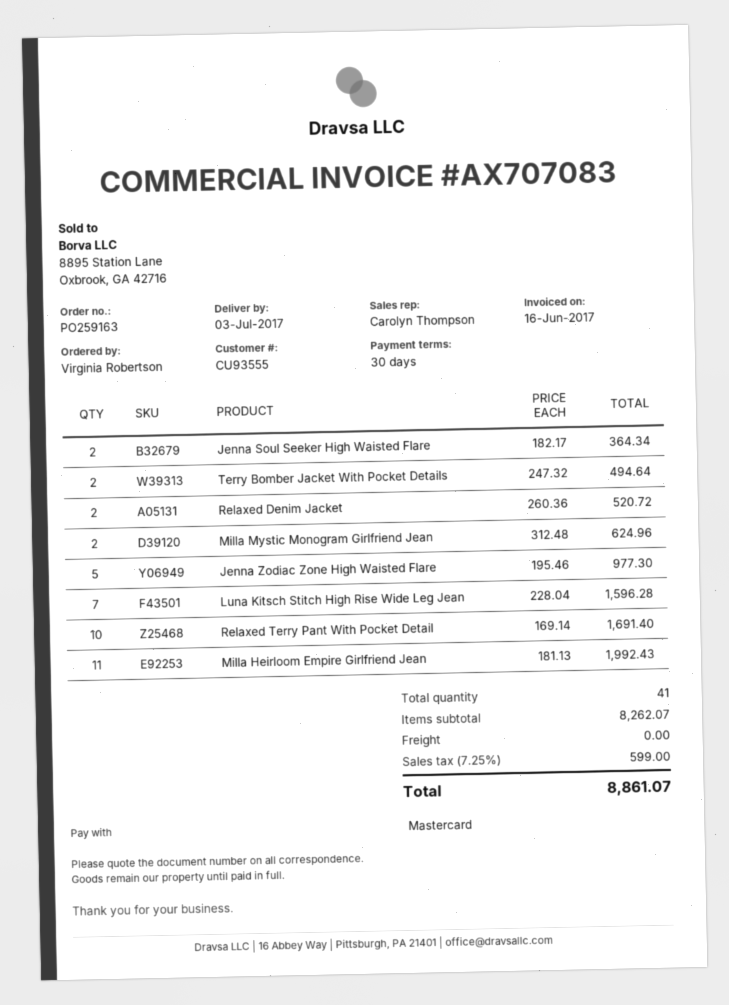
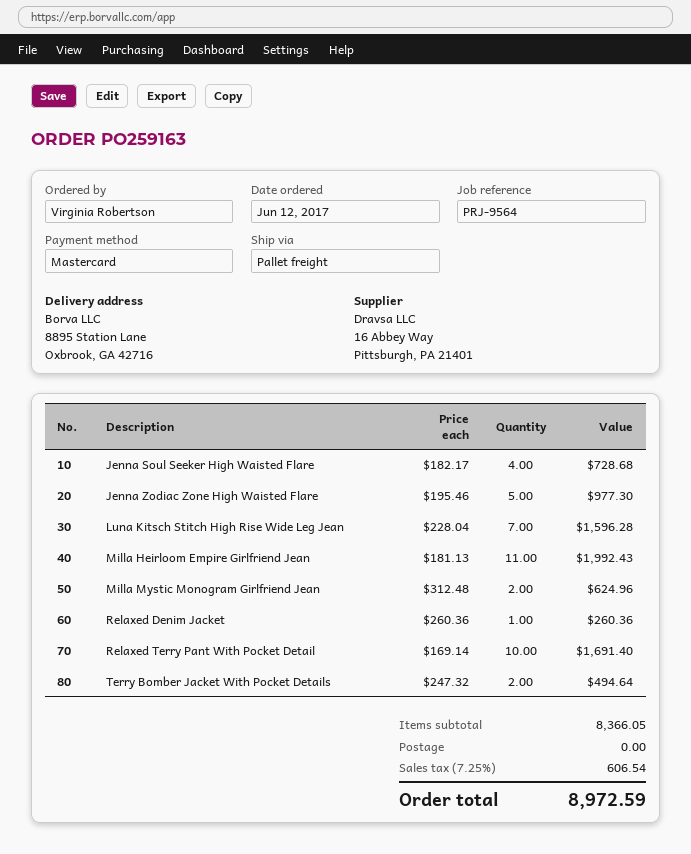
Jenna Soul Seeker High Waisted Flare: 2 x 182.17 = 364.34 -> 4 x 182.17 = 728.68
Relaxed Denim Jacket: 2 x 260.36 = 520.72 -> 1 x 260.36 = 260.36
subtotal: 8262.07 -> 8366.05
tax: 7.25% = 599.00 -> 7.25% = 606.54
total: 8861.07 -> 8972.59

